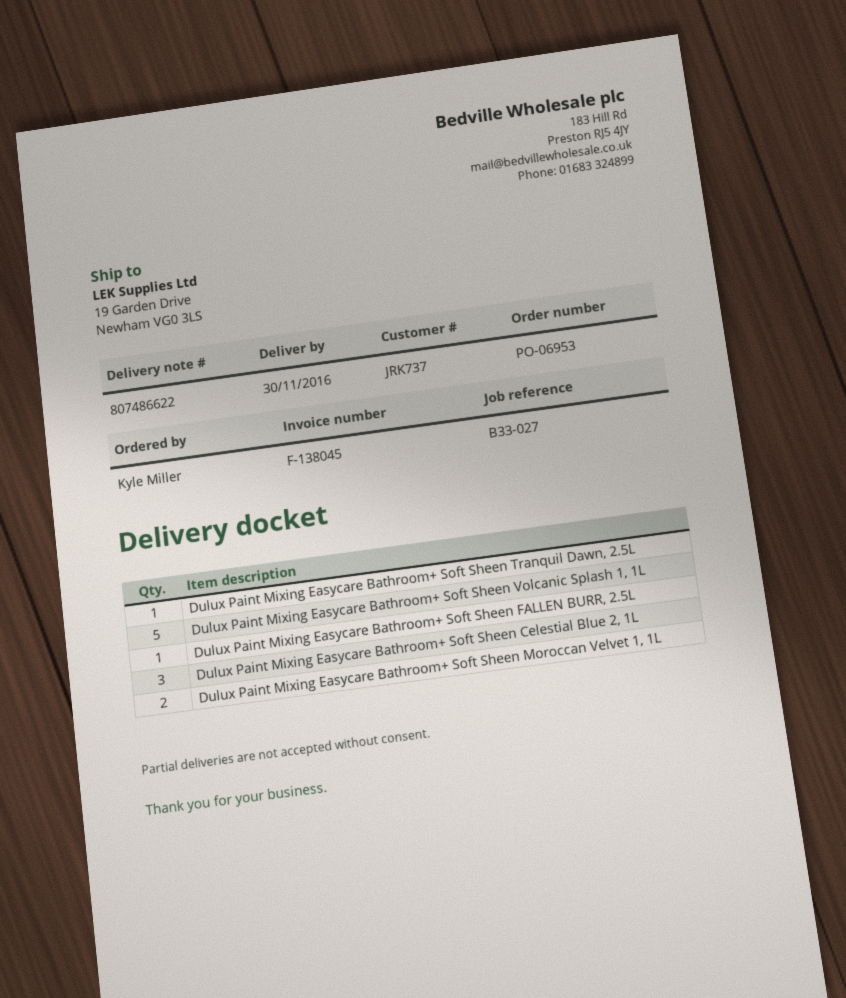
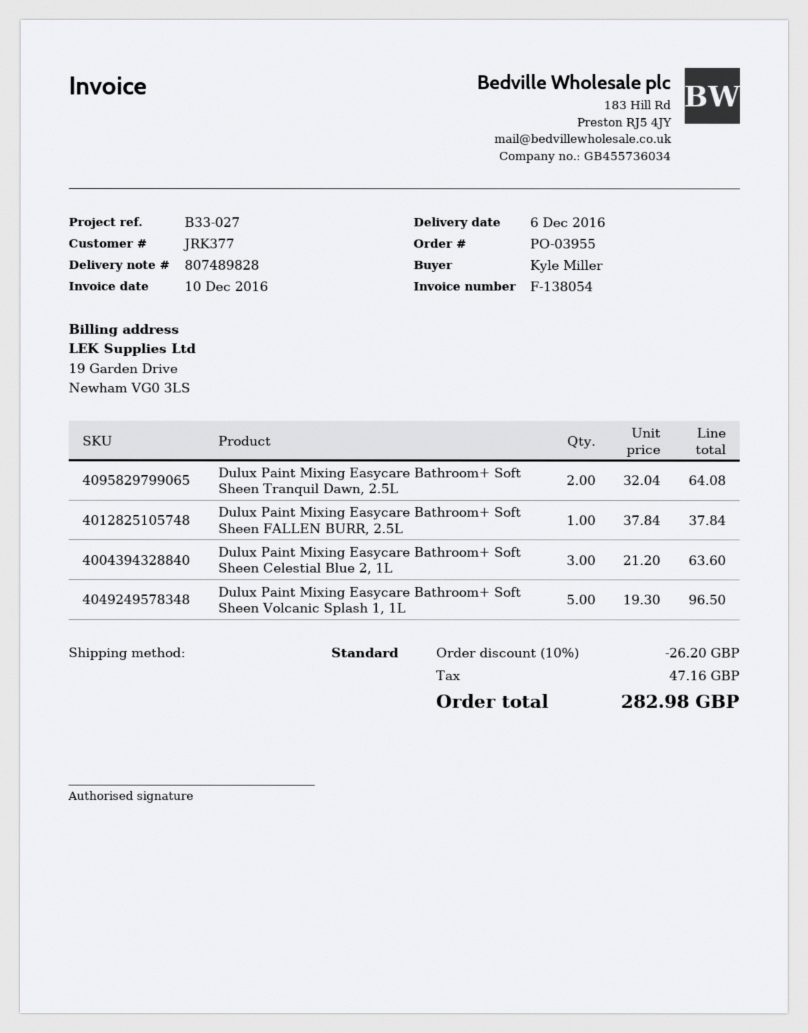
order number: PO-06953 -> PO-03955
delivery note number: 807486622 -> 807489828
delivery date: 2016-11-30 -> 2016-12-06
invoice number: F-138045 -> F-138054
customer number: JRK737 -> JRK377
Dulux Paint Mixing Easycare Bathroom+ Soft Sheen Tranquil Dawn, 2.5L: 1 -> 2
Dulux Paint Mixing Easycare Bathroom+ Soft Sheen Moroccan Velvet 1, 1L: 2 -> none

